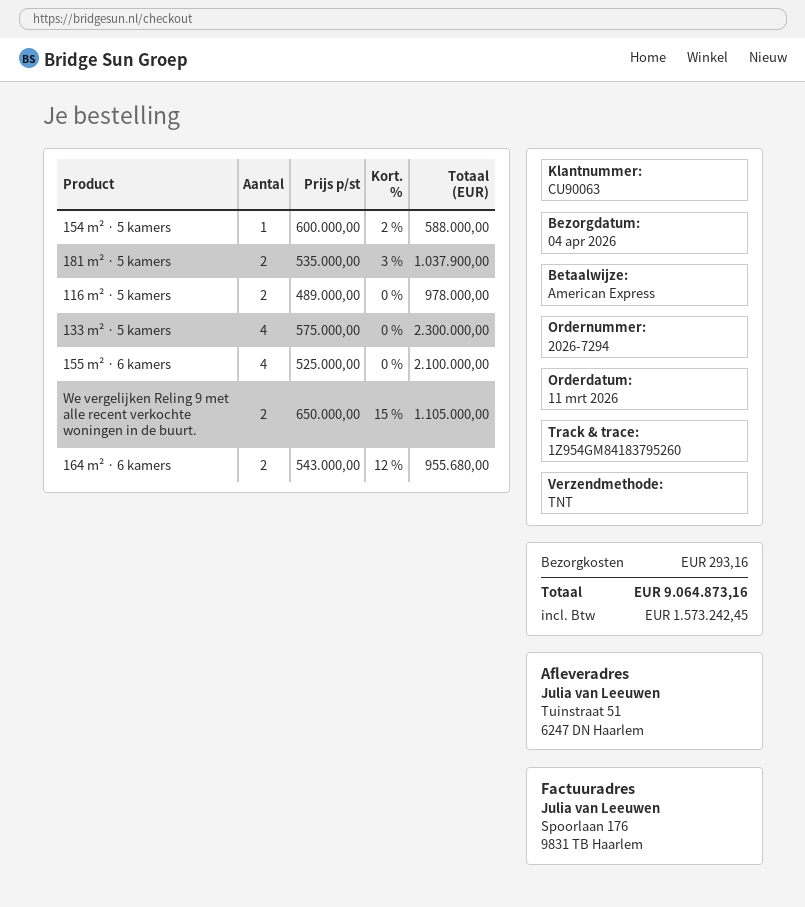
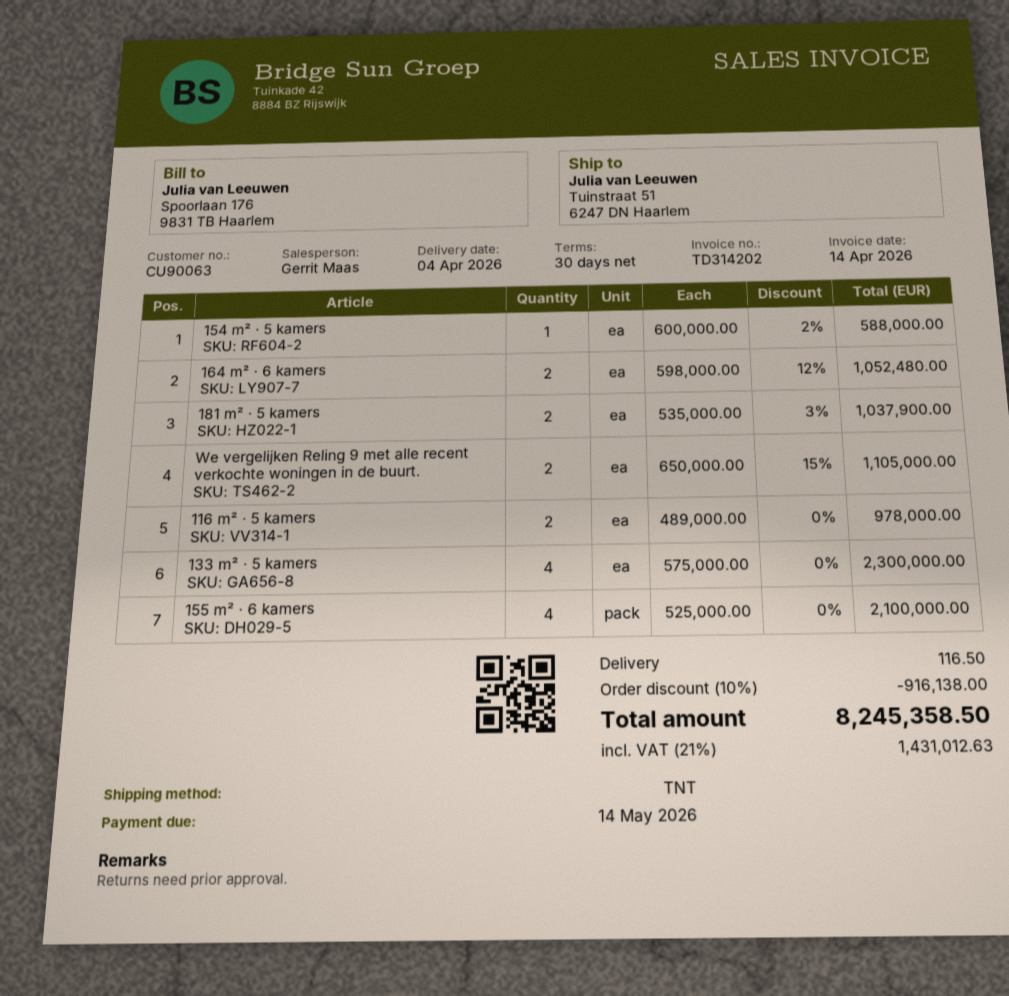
164 m² · 6 kamers: 2 x 543000.00 - 12% = 955680.00 -> 2 x 598000.00 - 12% = 1052480.00
discount: none -> 10% = 916138.00
shipping: 293.16 -> 116.50
tax: 1573242.45 -> 1431012.63
total: 9064873.16 -> 8245358.50

